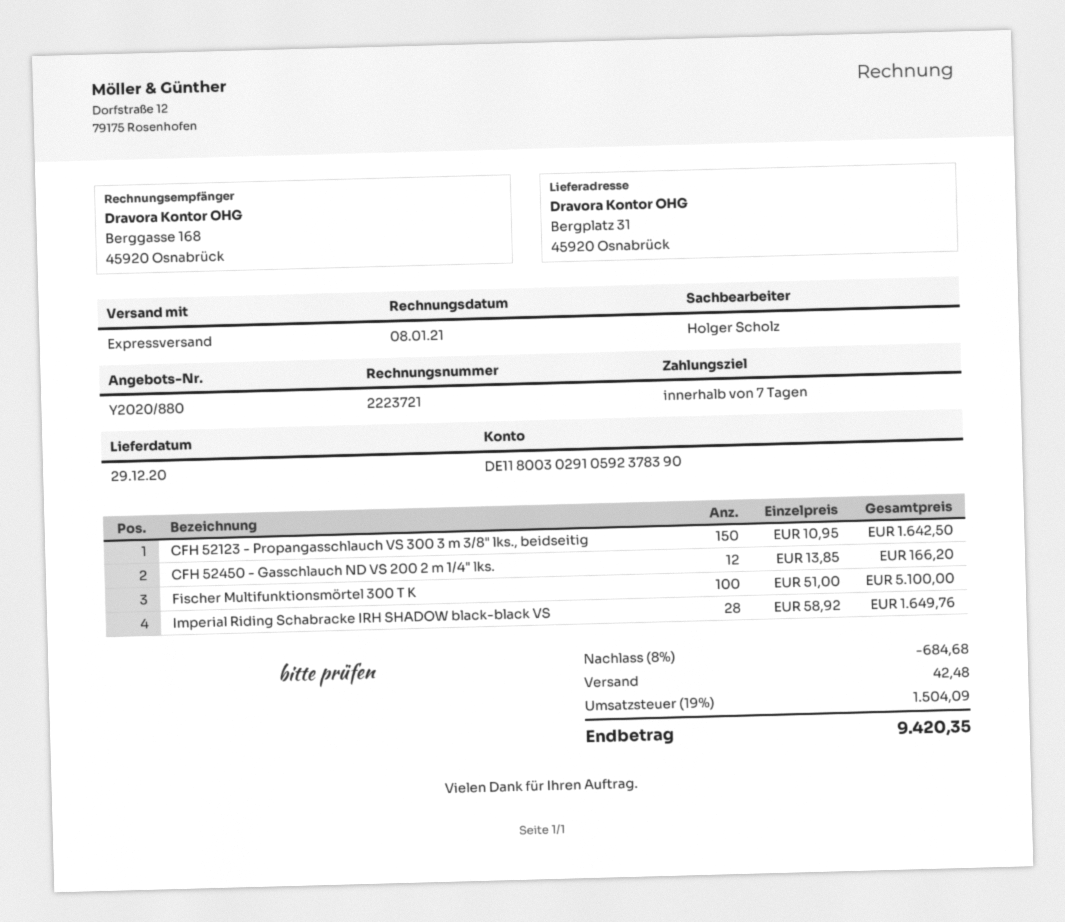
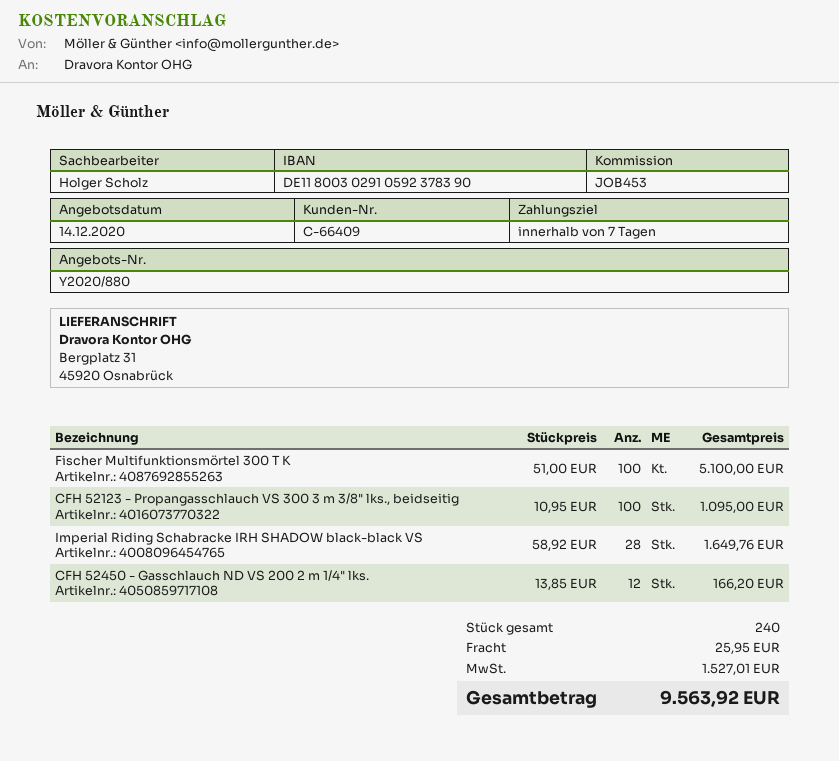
CFH 52123 - Propangasschlauch VS 300 3 m 3/8" lks., beidseitig: 150 x 10.95 = 1642.50 -> 100 x 10.95 = 1095.00
discount: 8% = 684.68 -> none
shipping: 42.48 -> 25.95
tax: 1504.09 -> 1527.01
total: 9420.35 -> 9563.92

